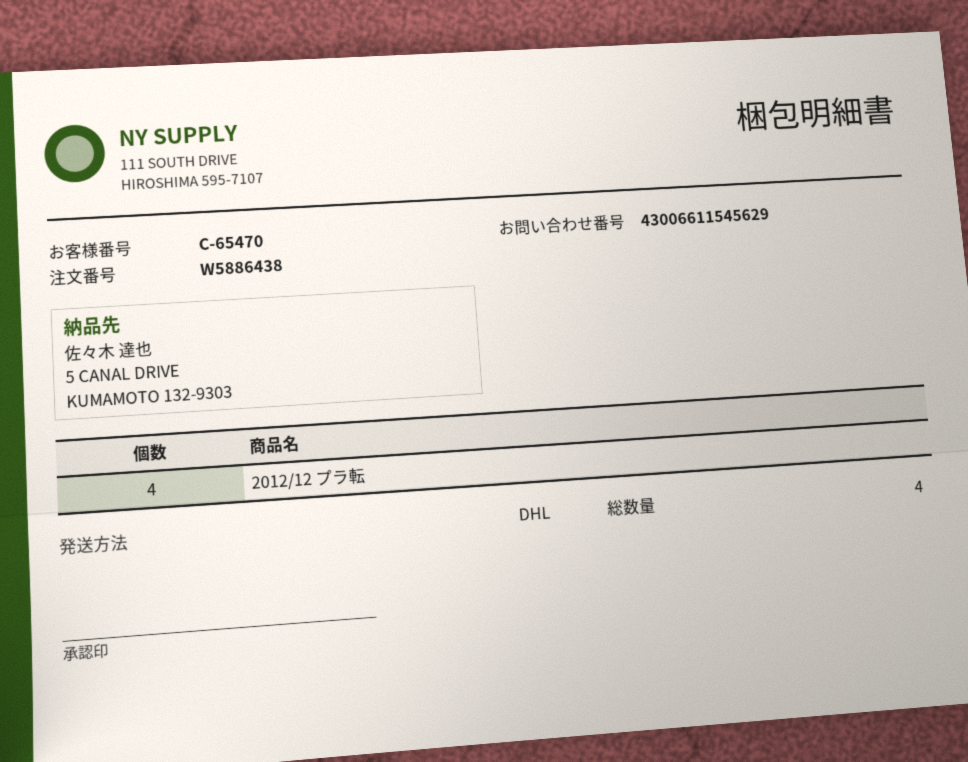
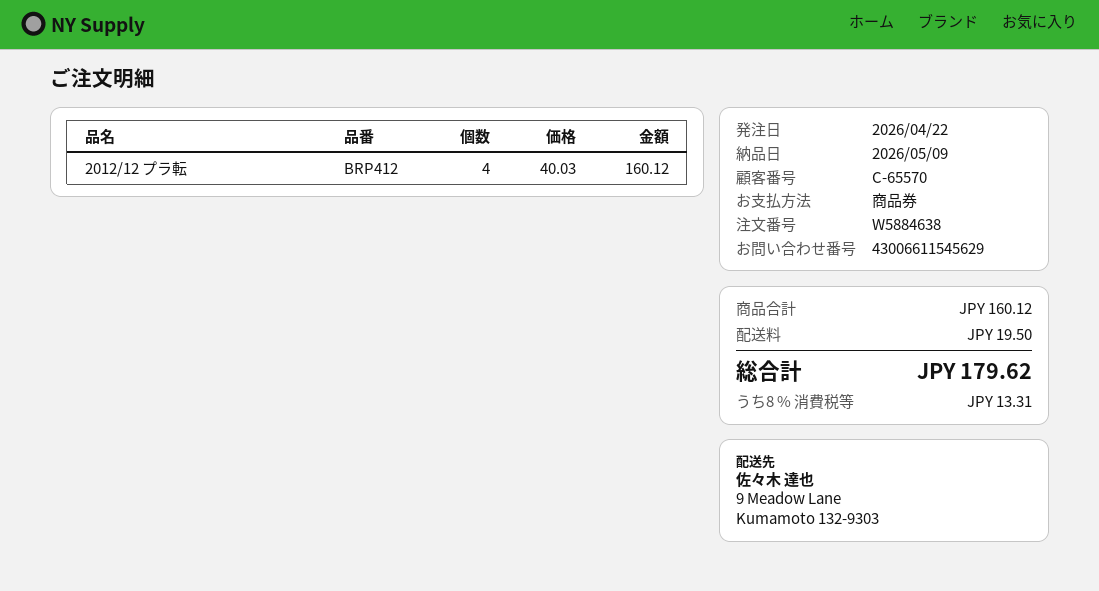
order number: W5886438 -> W5884638
customer number: C-65470 -> C-65570
ship to: 5 CANAL DRIVE, KUMAMOTO 132-9303 -> 9 Meadow Lane, Kumamoto 132-9303

